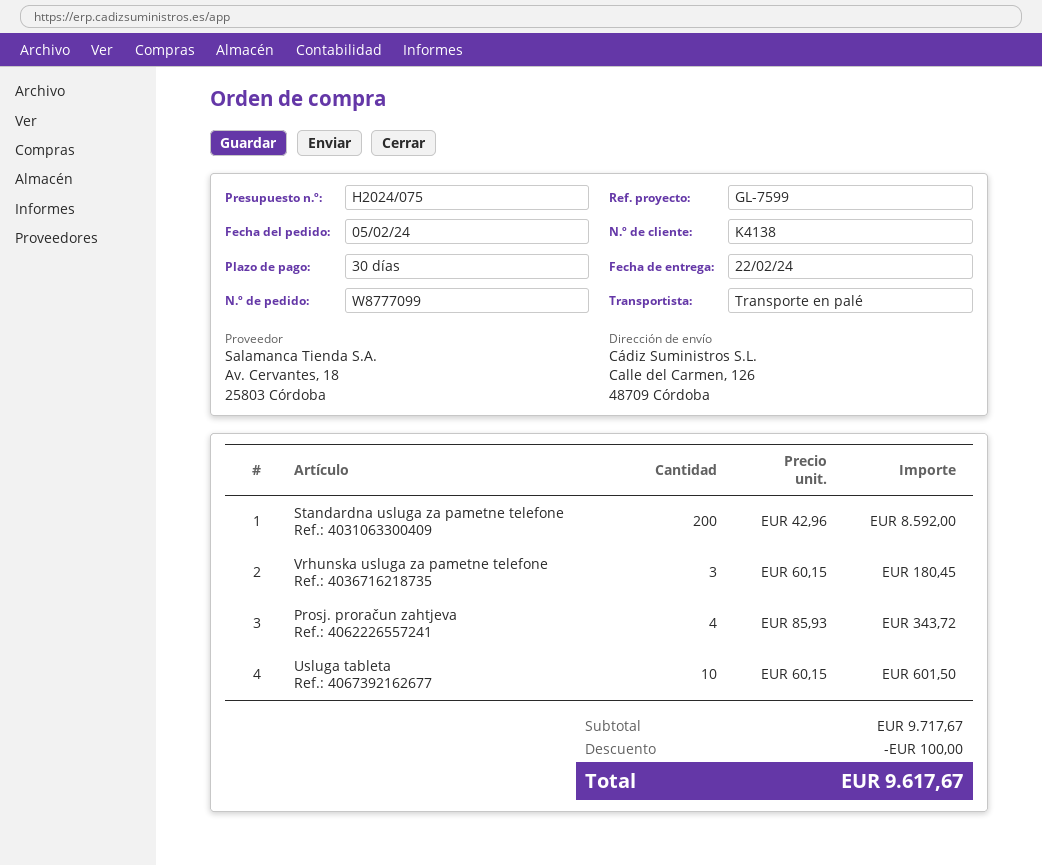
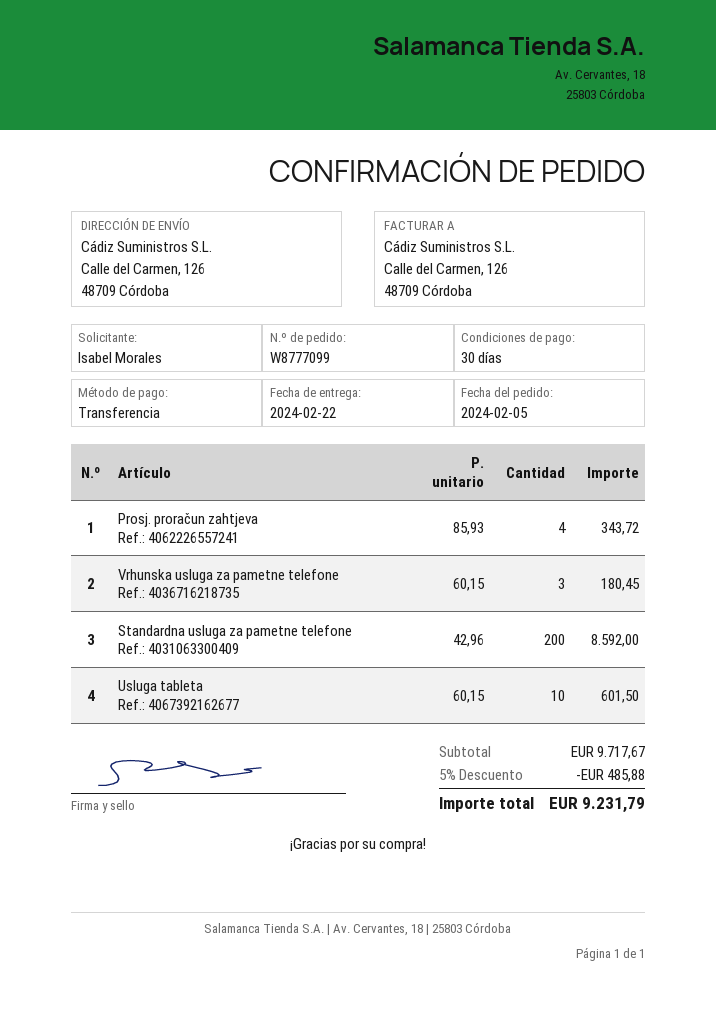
discount: 100.00 -> 485.88
total: 9617.67 -> 9231.79

